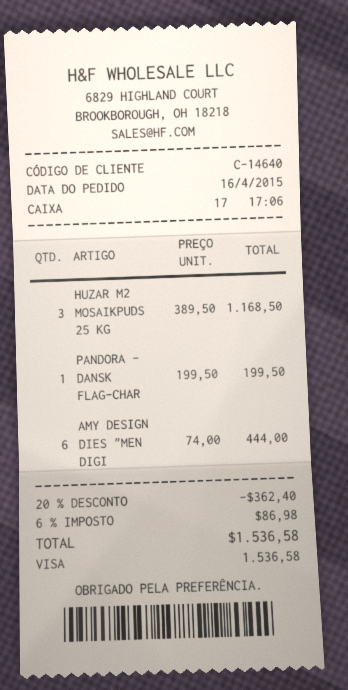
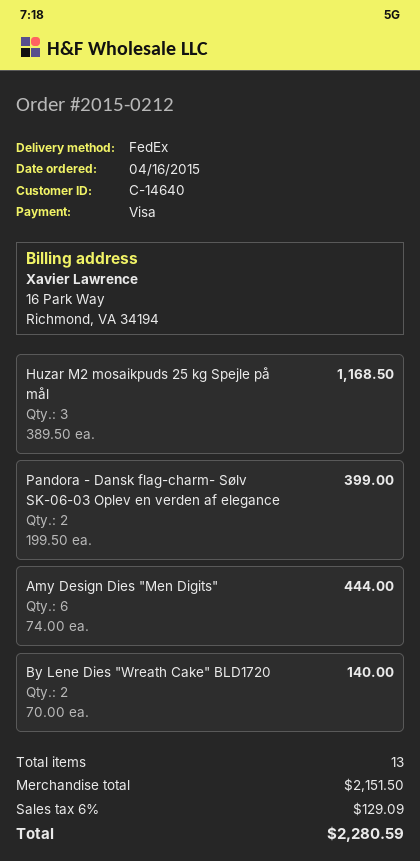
PANDORA - DANSK FLAG-CHAR: 1 x 199.50 = 199.50 -> 2 x 199.50 = 399.00
By Lene Dies "Wreath Cake" BLD1720: none -> 2 x 70.00 = 140.00
discount: 20% = 362.40 -> none
tax: 6% = 86.98 -> 6% = 129.09
total: 1536.58 -> 2280.59

